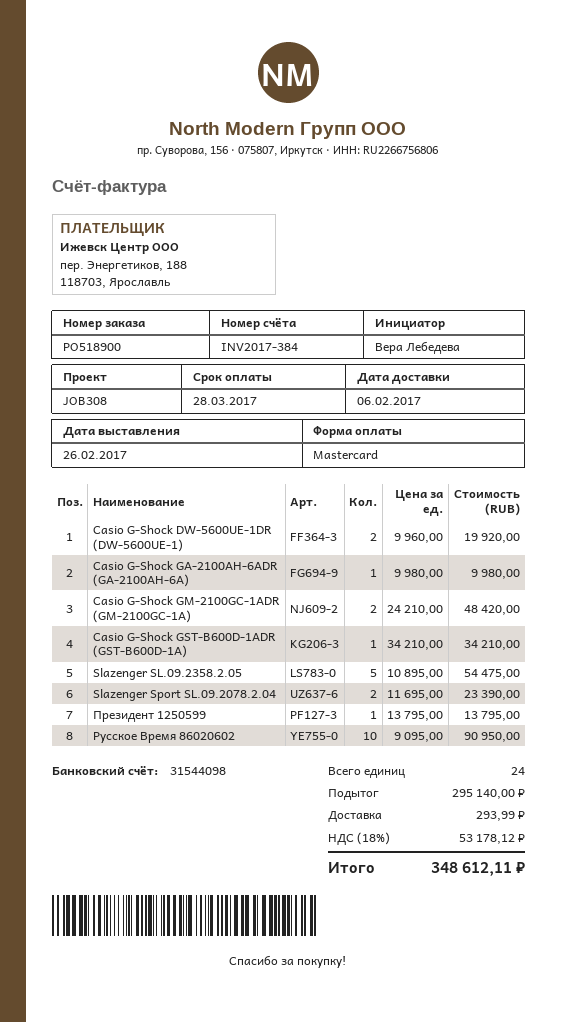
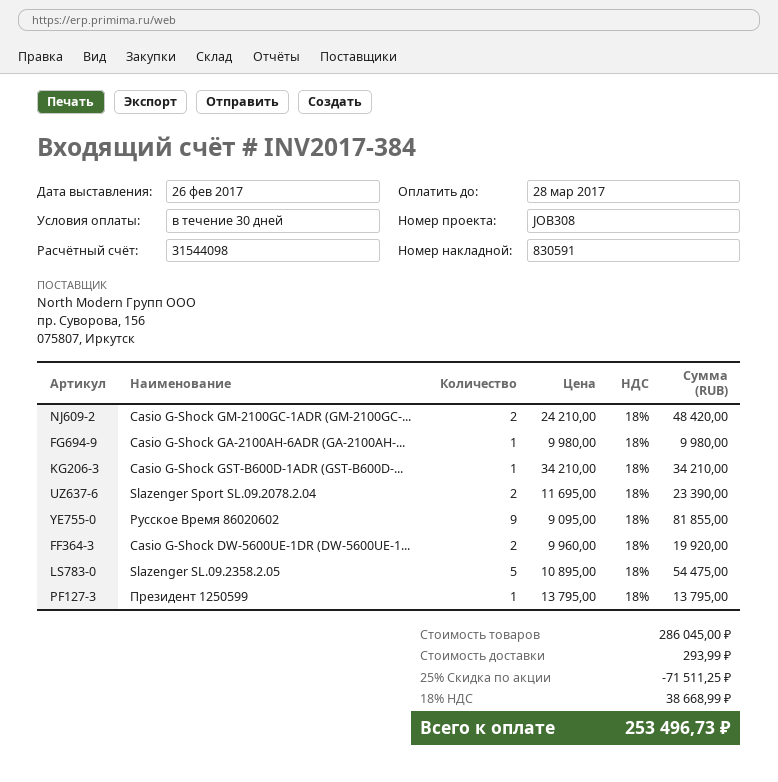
Русское Время 86020602: 10 x 9095.00 = 90950.00 -> 9 x 9095.00 = 81855.00
subtotal: 295140.00 -> 286045.00
discount: none -> 25% = 71511.25
tax: 18% = 53178.12 -> 18% = 38668.99
total: 348612.11 -> 253496.73

